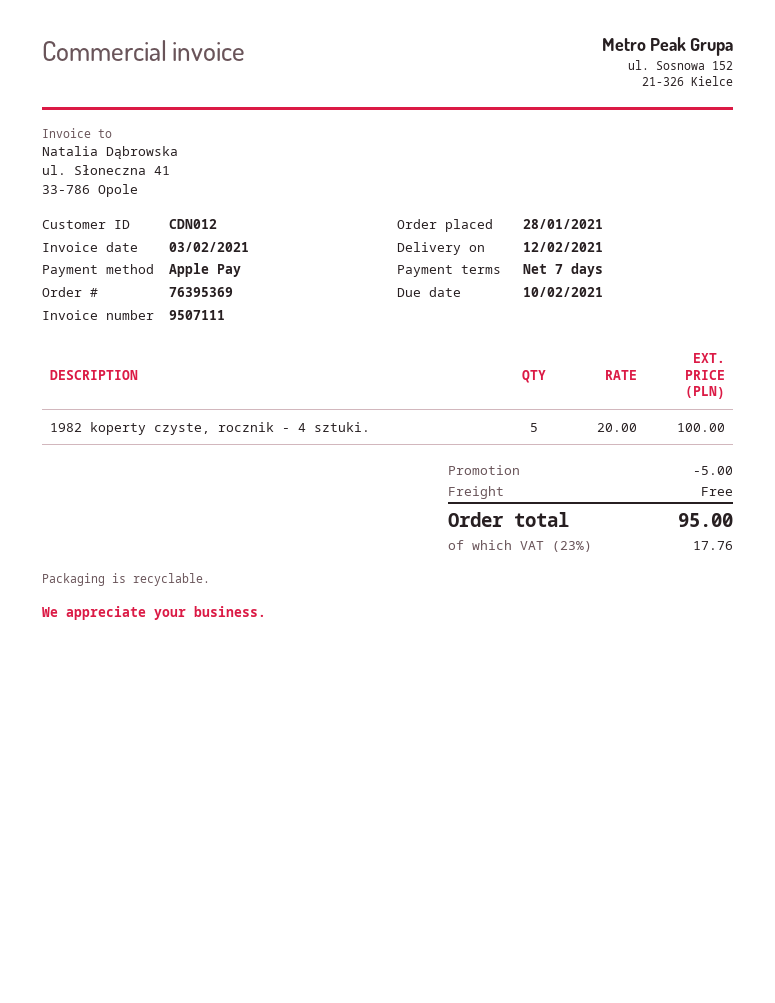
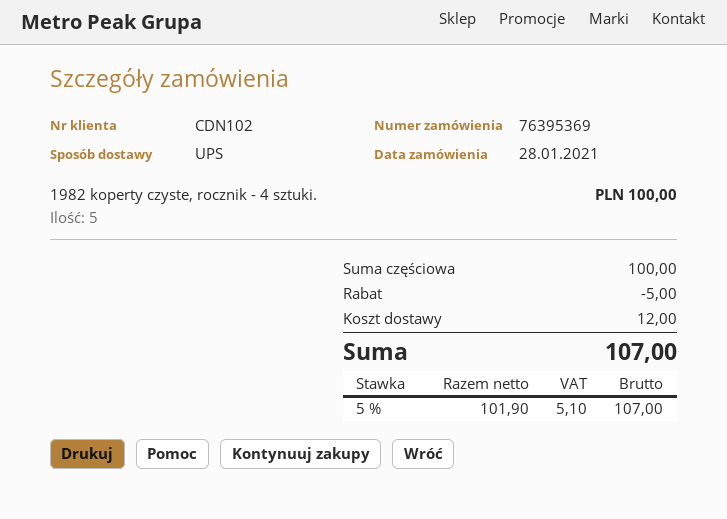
customer number: CDN012 -> CDN102
shipping: 0.00 -> 12.00
tax: 23% = 17.76 -> 5% = 5.10
total: 95.00 -> 107.00

